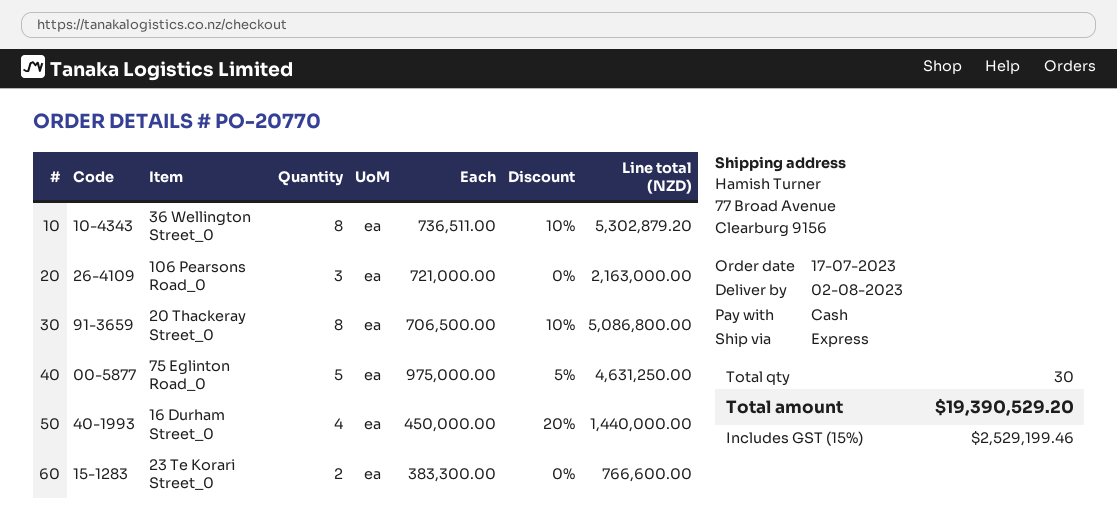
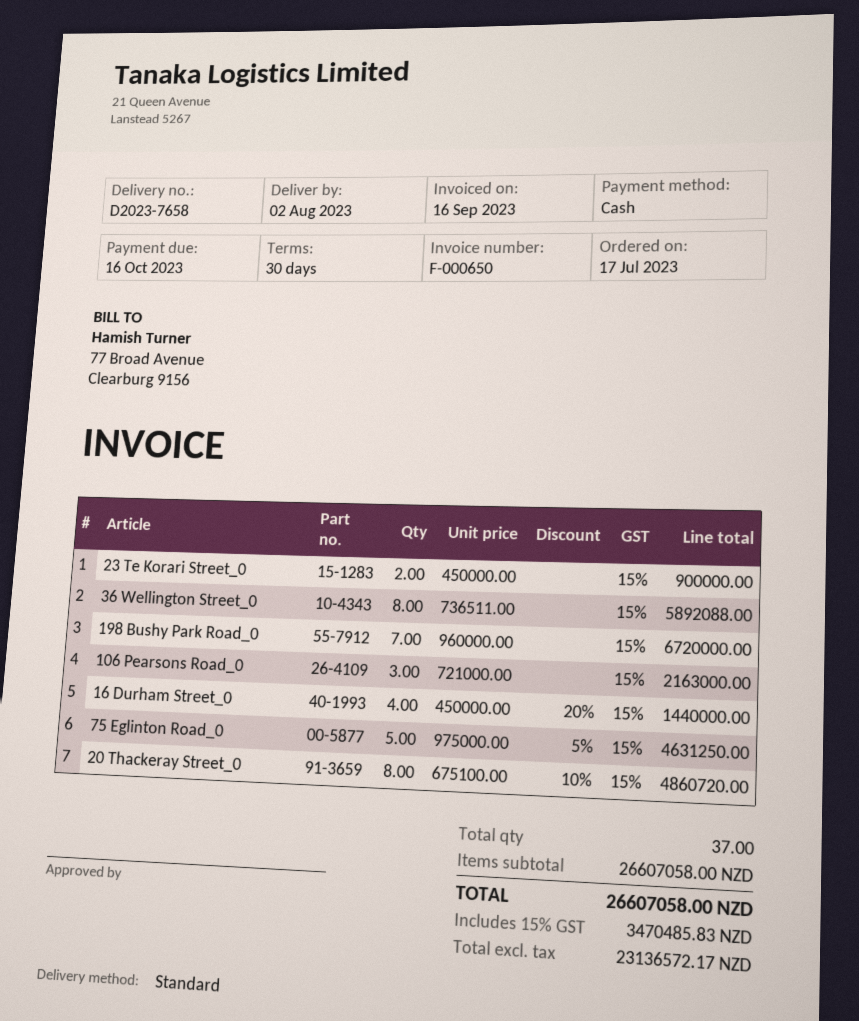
shipping method: express -> standard
36 Wellington Street_0: 8 x 736511.00 - 10% = 5302879.20 -> 8 x 736511.00 = 5892088.00
20 Thackeray Street_0: 8 x 706500.00 - 10% = 5086800.00 -> 8 x 675100.00 - 10% = 4860720.00
23 Te Korari Street_0: 2 x 383300.00 = 766600.00 -> 2 x 450000.00 = 900000.00
198 Bushy Park Road_0: none -> 7 x 960000.00 = 6720000.00
total quantity: 30 -> 37
tax: 15% = 2529199.46 -> 15% = 3470485.83
total: 19390529.20 -> 26607058.00

